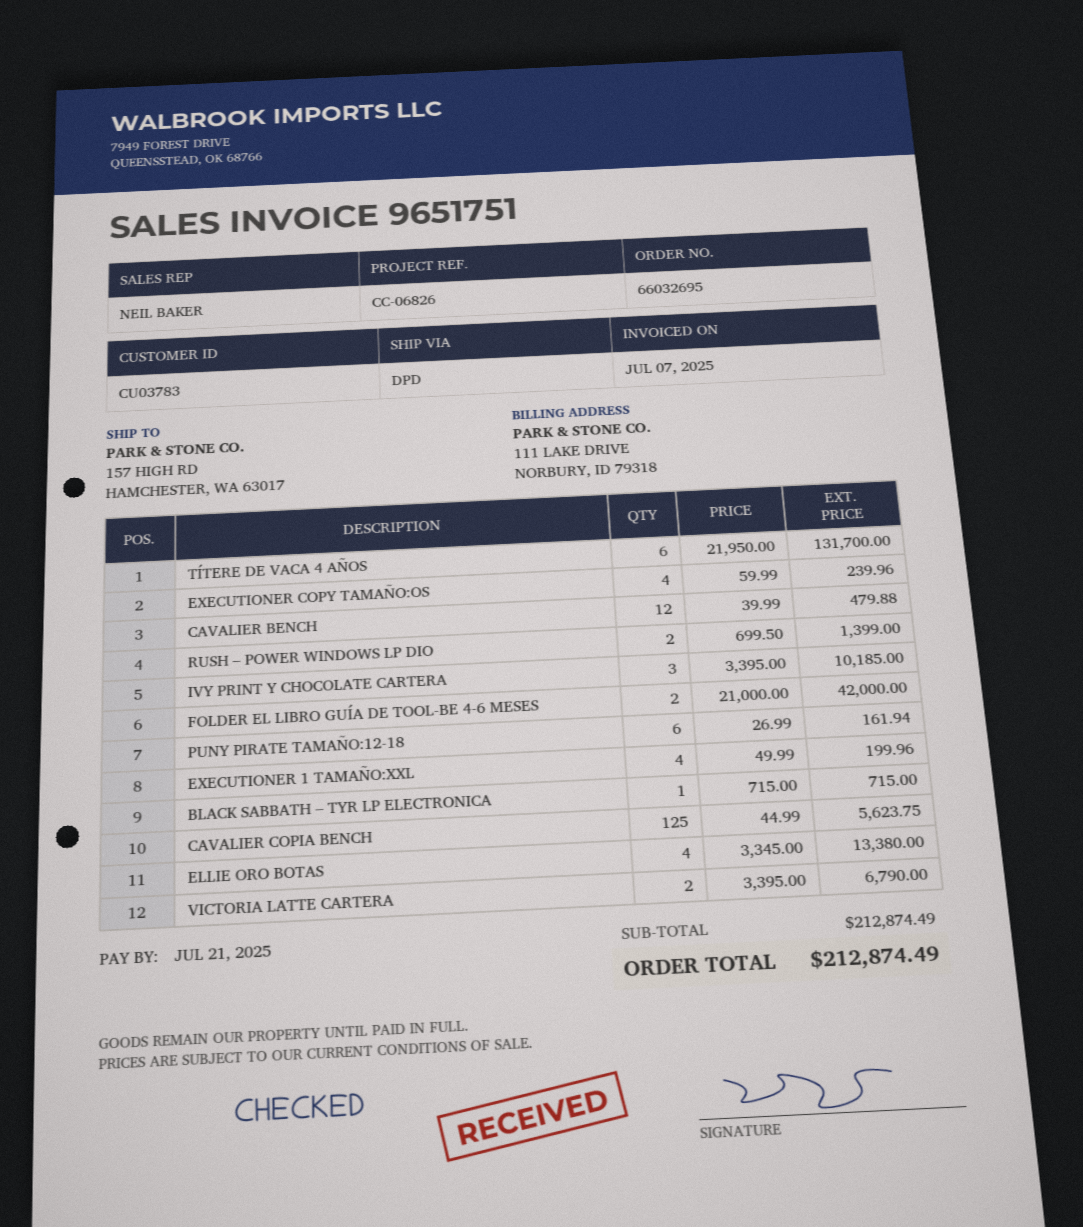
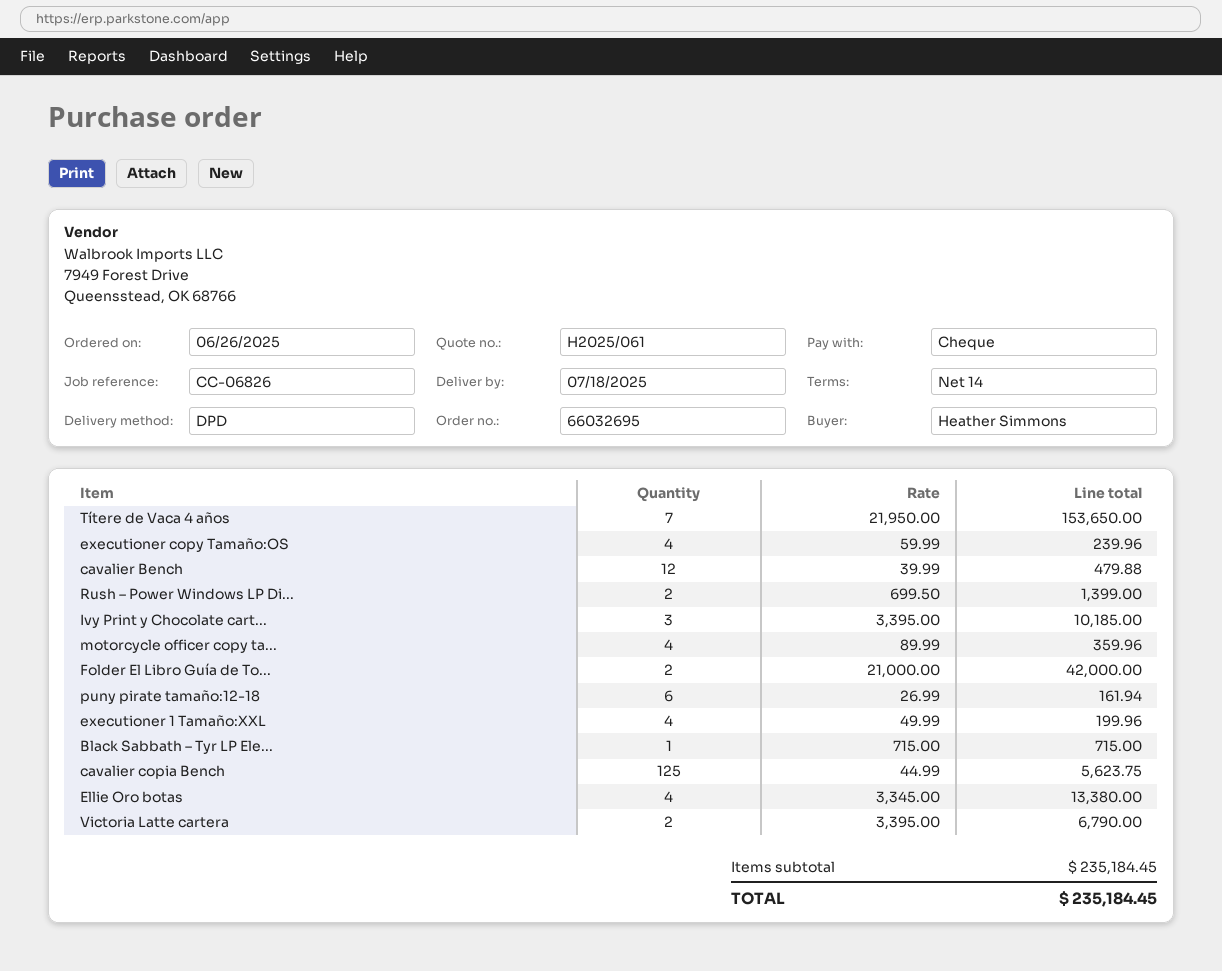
TÍTERE DE VACA 4 AÑOS: 6 x 21950.00 = 131700.00 -> 7 x 21950.00 = 153650.00
motorcycle officer copy ta...: none -> 4 x 89.99 = 359.96
subtotal: 212874.49 -> 235184.45
total: 212874.49 -> 235184.45

